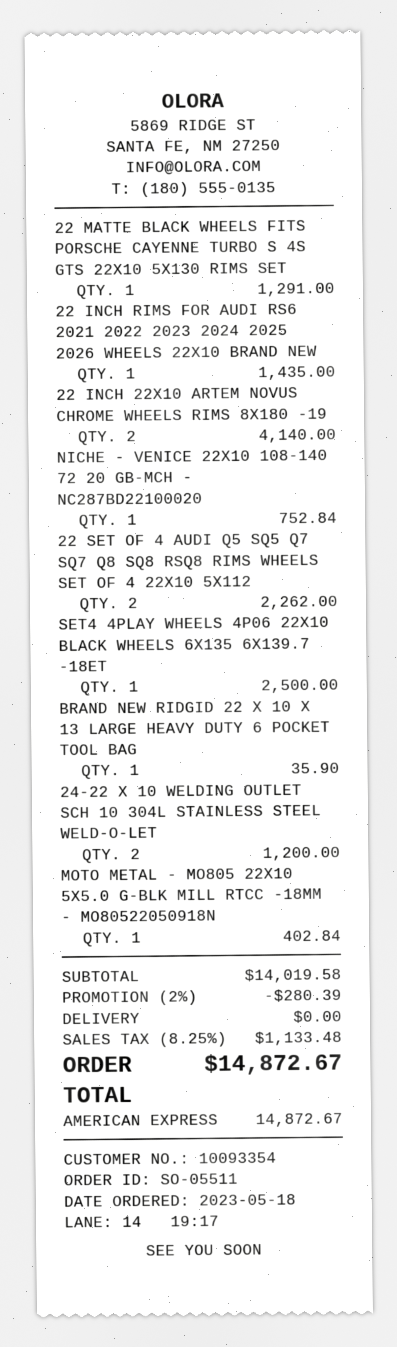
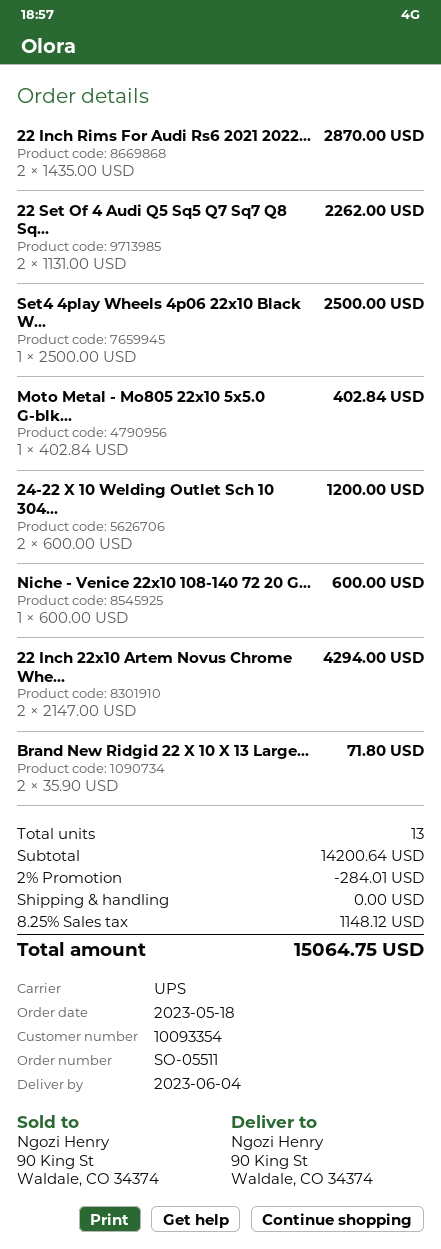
22 MATTE BLACK WHEELS FITS PORSCHE CAYENNE TURBO S 4S GTS 22X10 5X130 RIMS SET: 1 for 1291.00 -> none
22 INCH RIMS FOR AUDI RS6 2021 2022 2023 2024 2025 2026 WHEELS 22X10 BRAND NEW: 1 for 1435.00 -> 2 for 2870.00
22 INCH 22X10 ARTEM NOVUS CHROME WHEELS RIMS 8X180 -19: 2 for 4140.00 -> 2 for 4294.00
NICHE - VENICE 22X10 108-140 72 20 GB-MCH - NC287BD22100020: 1 for 752.84 -> 1 for 600.00
BRAND NEW RIDGID 22 X 10 X 13 LARGE HEAVY DUTY 6 POCKET TOOL BAG: 1 for 35.90 -> 2 for 71.80
subtotal: 14019.58 -> 14200.64
discount: 2% = 280.39 -> 2% = 284.01
tax: 8.25% = 1133.48 -> 8.25% = 1148.12
total: 14872.67 -> 15064.75

